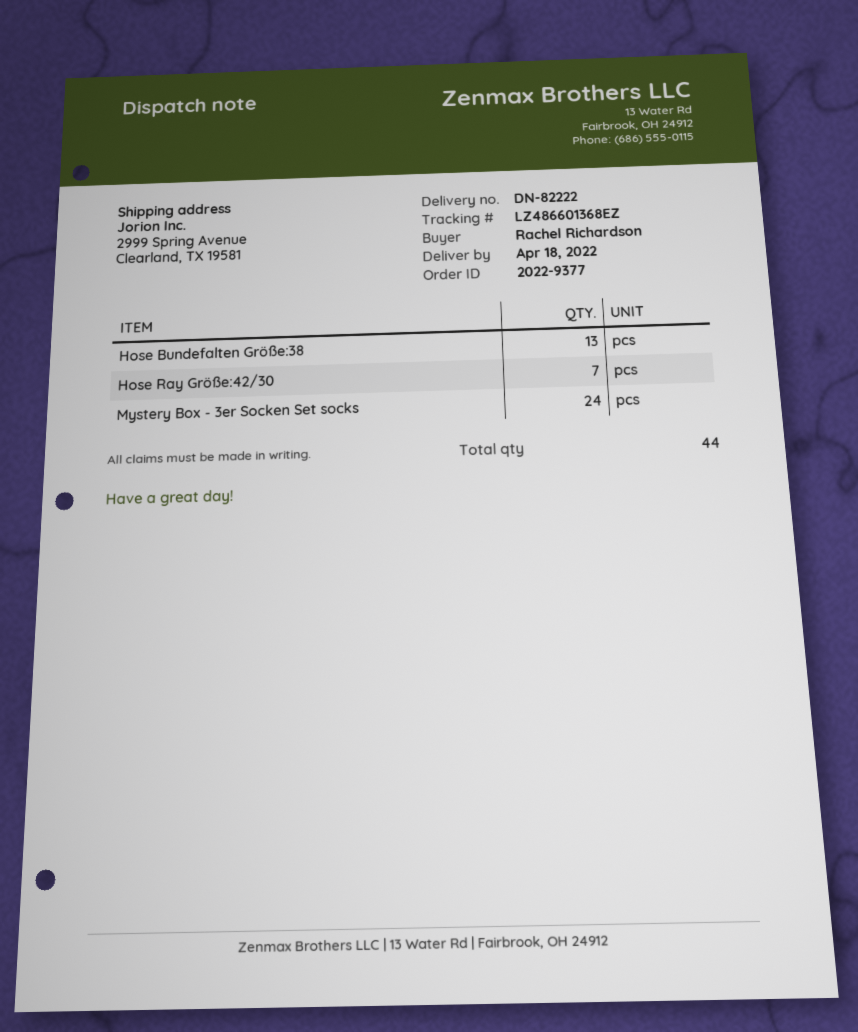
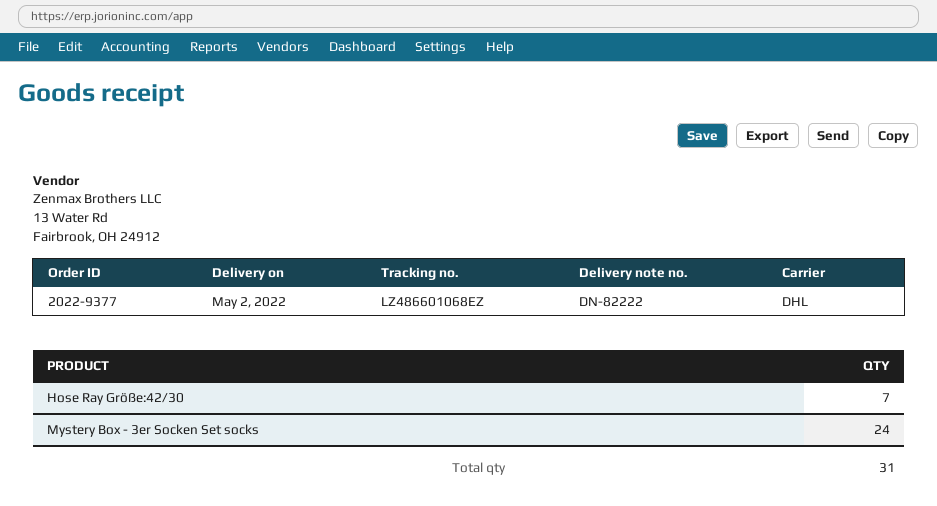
delivery date: 2022-04-18 -> 2022-05-02
tracking number: LZ486601368EZ -> LZ486601068EZ
Hose Bundefalten Größe:38: 13 -> none
total quantity: 44 -> 31

